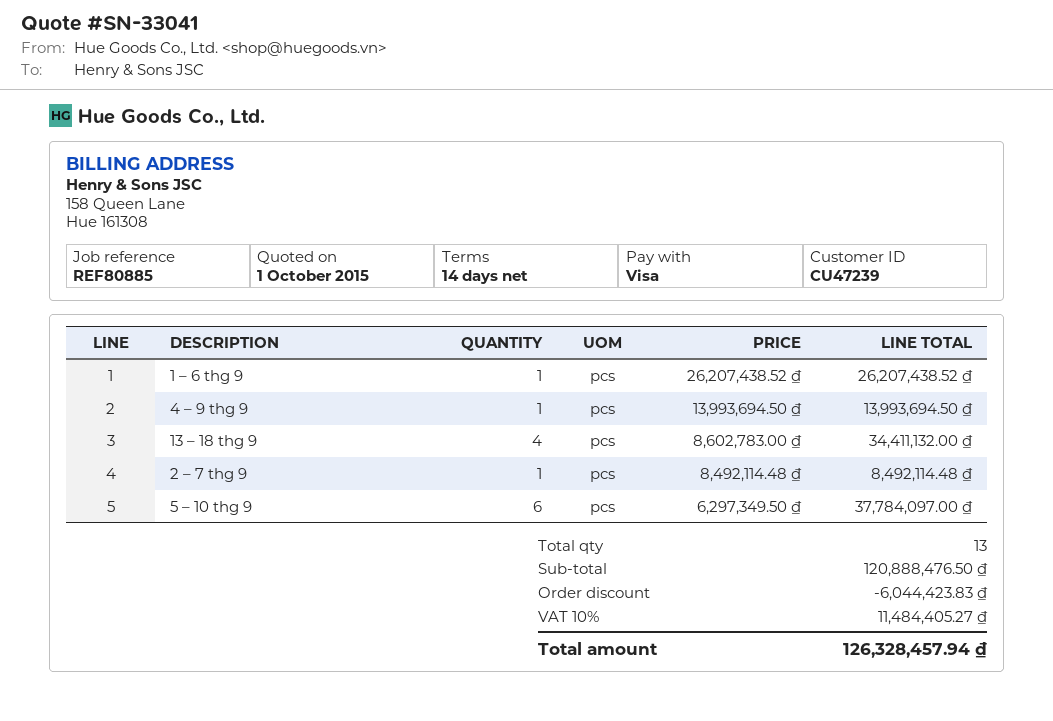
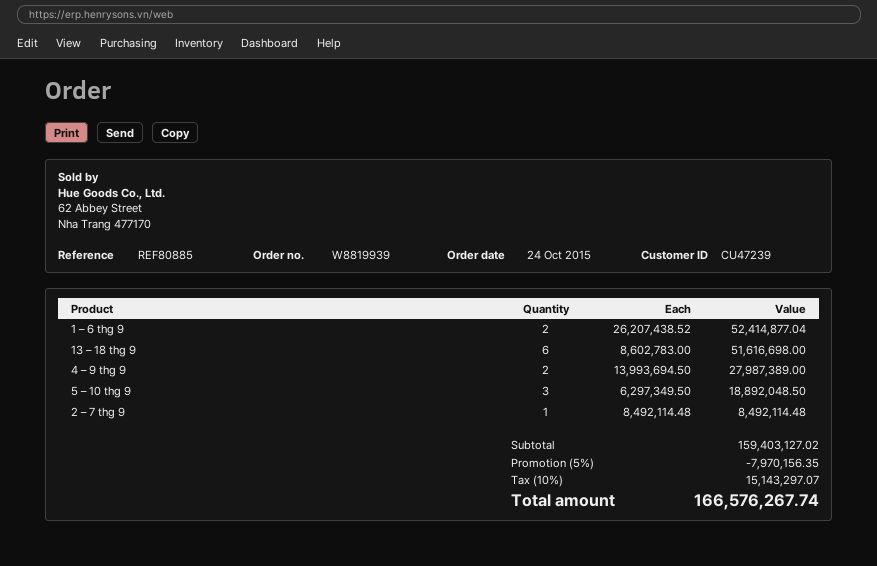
1 – 6 thg 9: 1 x 26207438.52 = 26207438.52 -> 2 x 26207438.52 = 52414877.04
4 – 9 thg 9: 1 x 13993694.50 = 13993694.50 -> 2 x 13993694.50 = 27987389.00
13 – 18 thg 9: 4 x 8602783.00 = 34411132.00 -> 6 x 8602783.00 = 51616698.00
5 – 10 thg 9: 6 x 6297349.50 = 37784097.00 -> 3 x 6297349.50 = 18892048.50
subtotal: 120888476.50 -> 159403127.02
discount: 6044423.83 -> 7970156.35
tax: 10% = 11484405.27 -> 10% = 15143297.07
total: 126328457.94 -> 166576267.74

